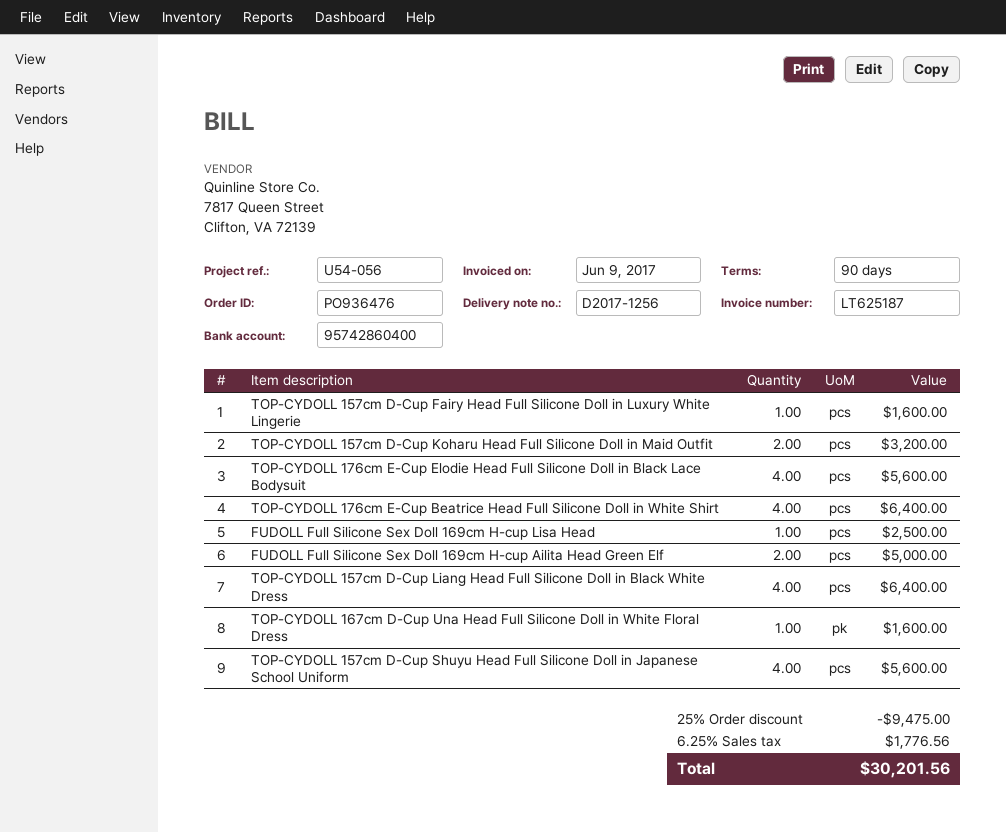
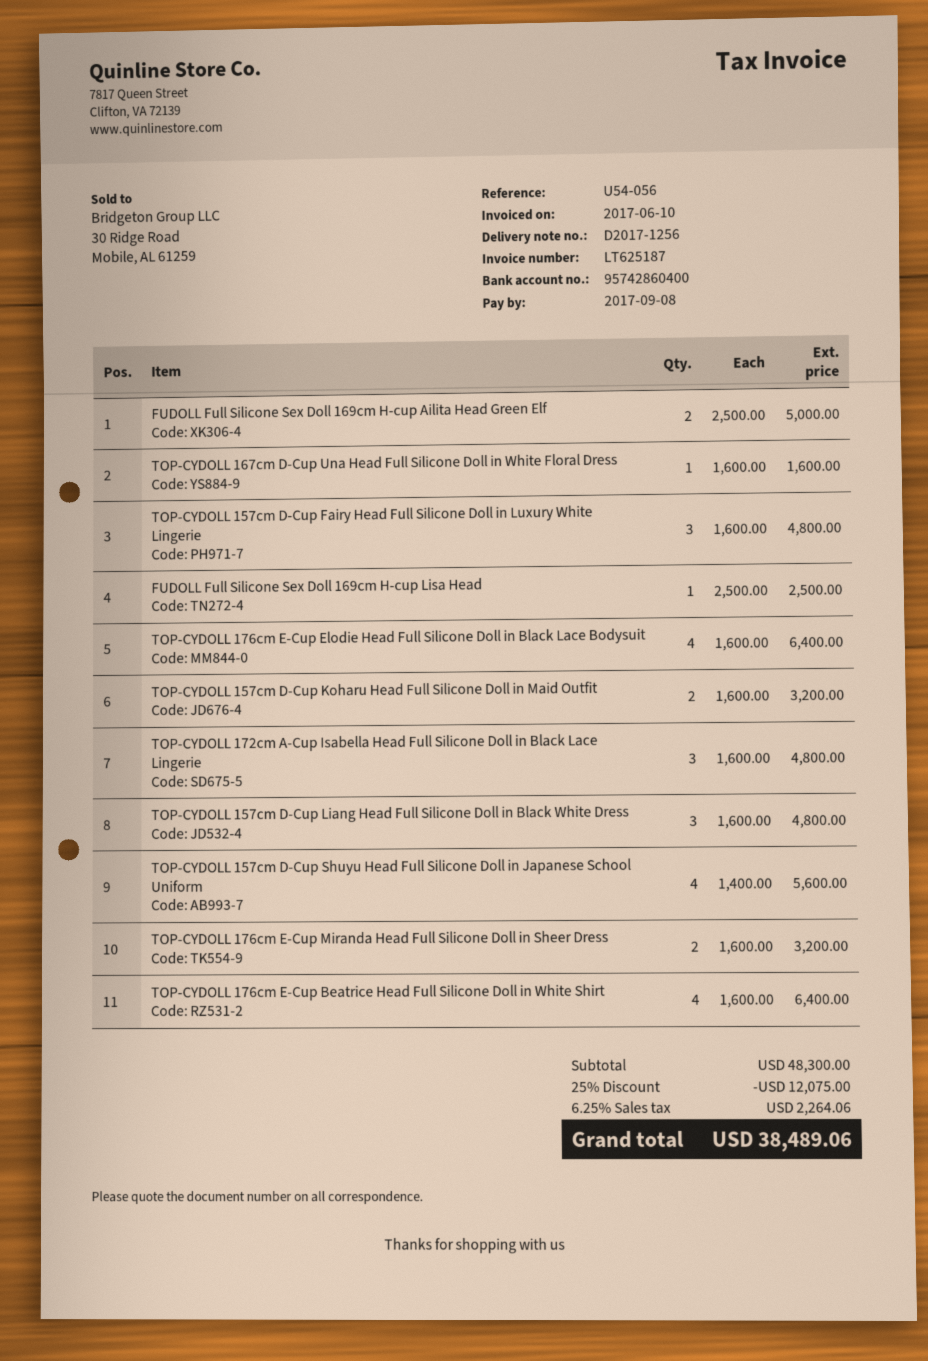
invoice date: 2017-06-09 -> 2017-06-10
TOP-CYDOLL 157cm D-Cup Fairy Head Full Silicone Doll in Luxury White Lingerie: 1 for 1600.00 -> 3 for 4800.00
TOP-CYDOLL 176cm E-Cup Elodie Head Full Silicone Doll in Black Lace Bodysuit: 4 for 5600.00 -> 4 for 6400.00
TOP-CYDOLL 157cm D-Cup Liang Head Full Silicone Doll in Black White Dress: 4 for 6400.00 -> 3 for 4800.00
TOP-CYDOLL 172cm A-Cup Isabella Head Full Silicone Doll in Black Lace Lingerie: none -> 3 for 4800.00
TOP-CYDOLL 176cm E-Cup Miranda Head Full Silicone Doll in Sheer Dress: none -> 2 for 3200.00
discount: 25% = 9475.00 -> 25% = 12075.00
tax: 6.25% = 1776.56 -> 6.25% = 2264.06
total: 30201.56 -> 38489.06

